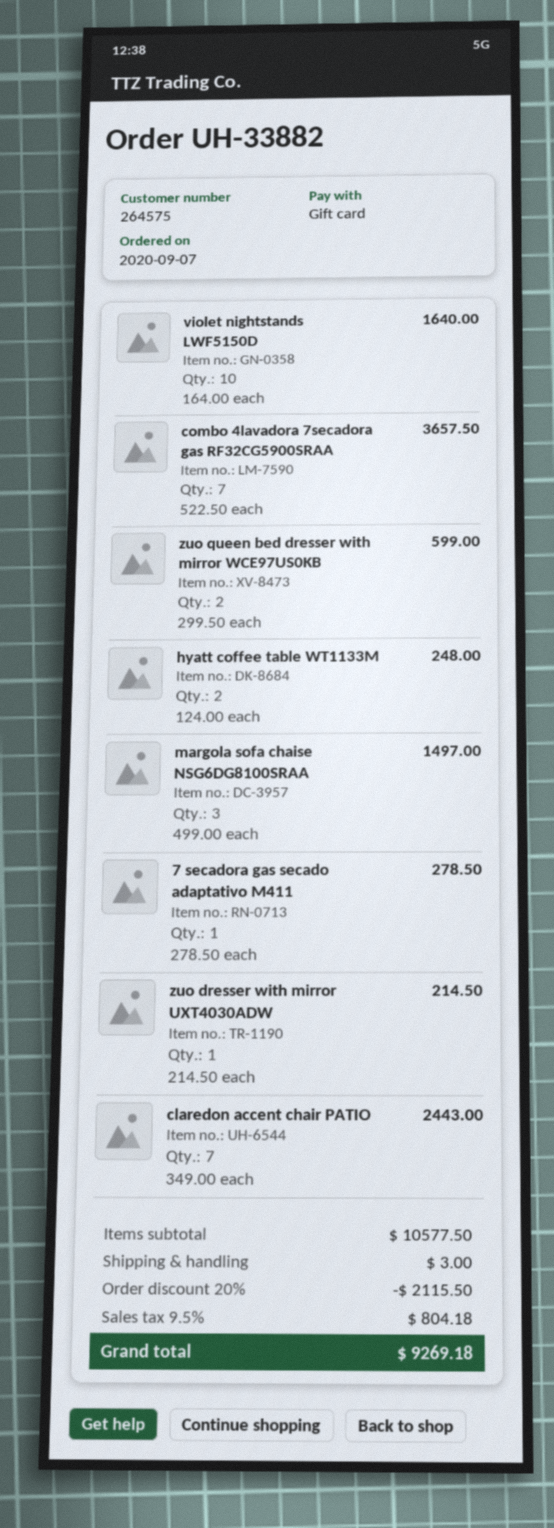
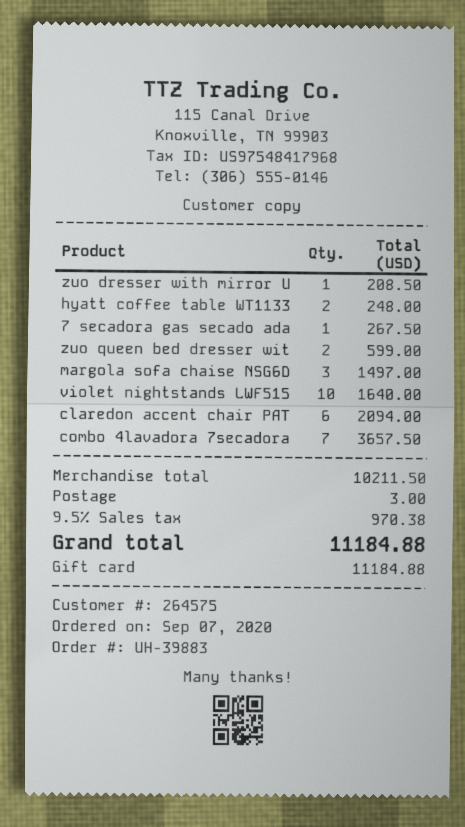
order number: UH-33882 -> UH-39883
7 secadora gas secado adaptativo M411: 1 for 278.50 -> 1 for 267.50
zuo dresser with mirror UXT4030ADW: 1 for 214.50 -> 1 for 208.50
claredon accent chair PATIO: 7 for 2443.00 -> 6 for 2094.00
subtotal: 10577.50 -> 10211.50
discount: 20% = 2115.50 -> none
tax: 9.5% = 804.18 -> 9.5% = 970.38
total: 9269.18 -> 11184.88

